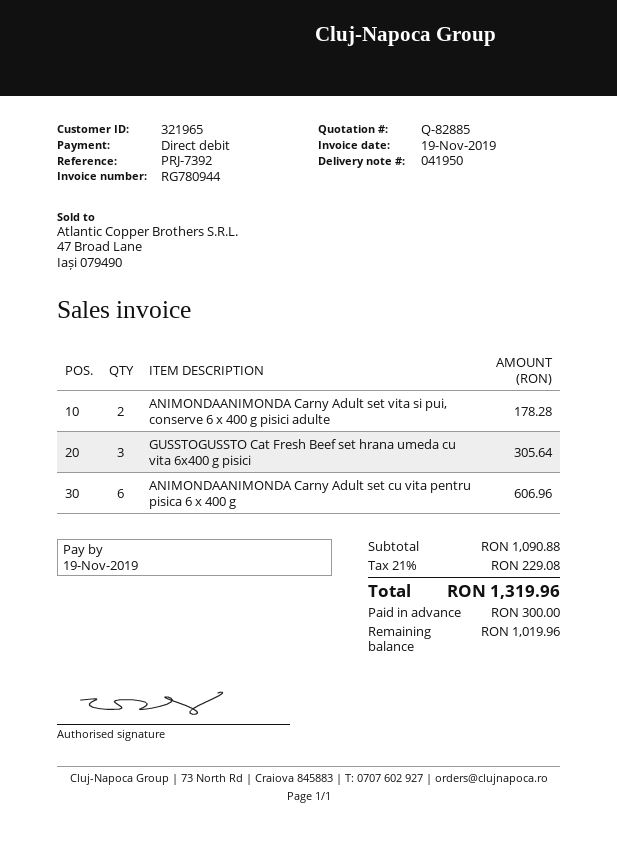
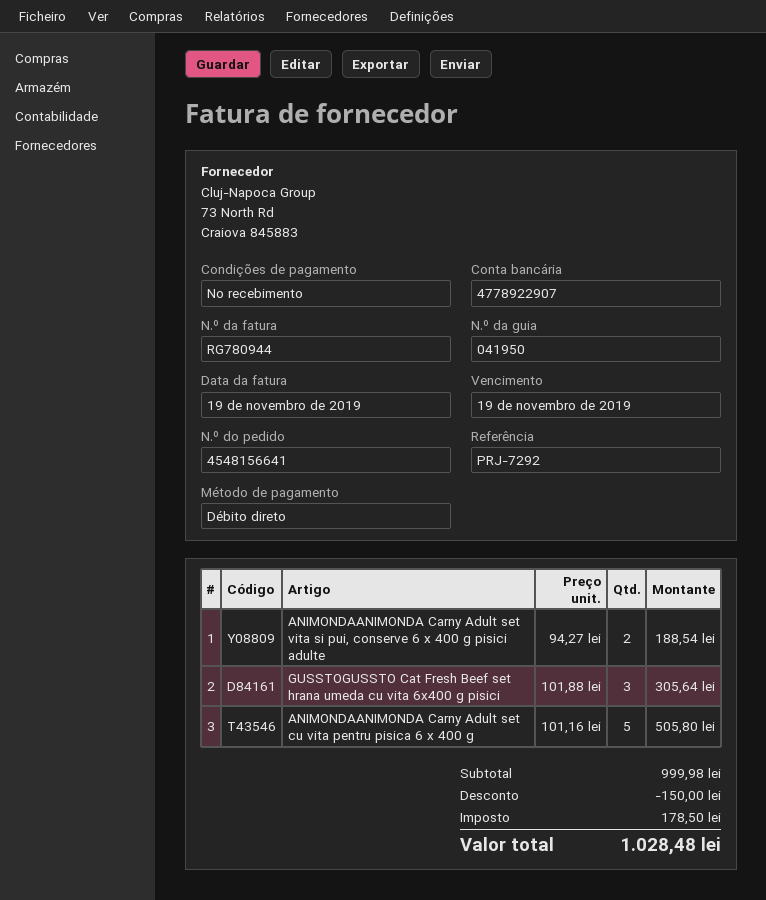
reference: PRJ-7392 -> PRJ-7292
ANIMONDAANIMONDA Carny Adult set vita si pui, conserve 6 x 400 g pisici adulte: 2 for 178.28 -> 2 for 188.54
ANIMONDAANIMONDA Carny Adult set cu vita pentru pisica 6 x 400 g: 6 for 606.96 -> 5 for 505.80
subtotal: 1090.88 -> 999.98
discount: none -> 150.00
tax: 229.08 -> 178.50
total: 1319.96 -> 1028.48

